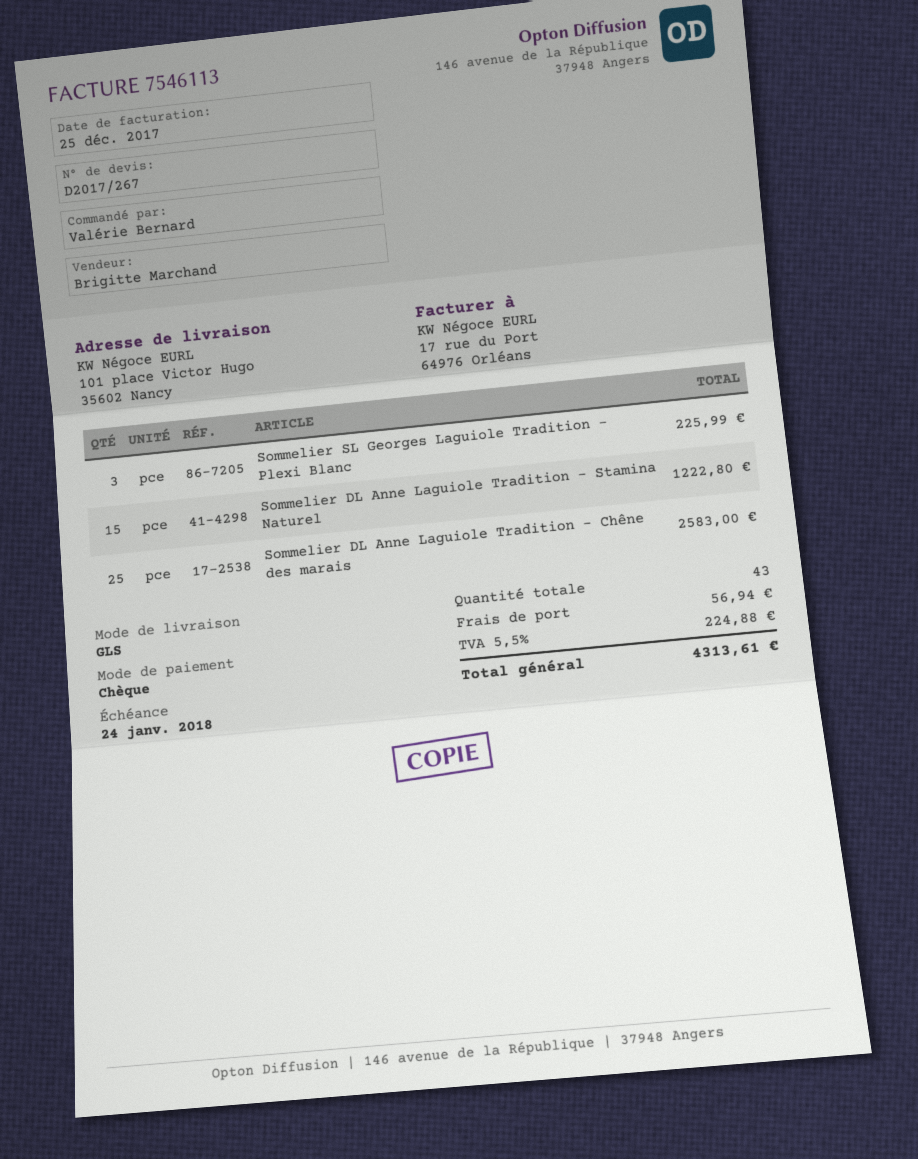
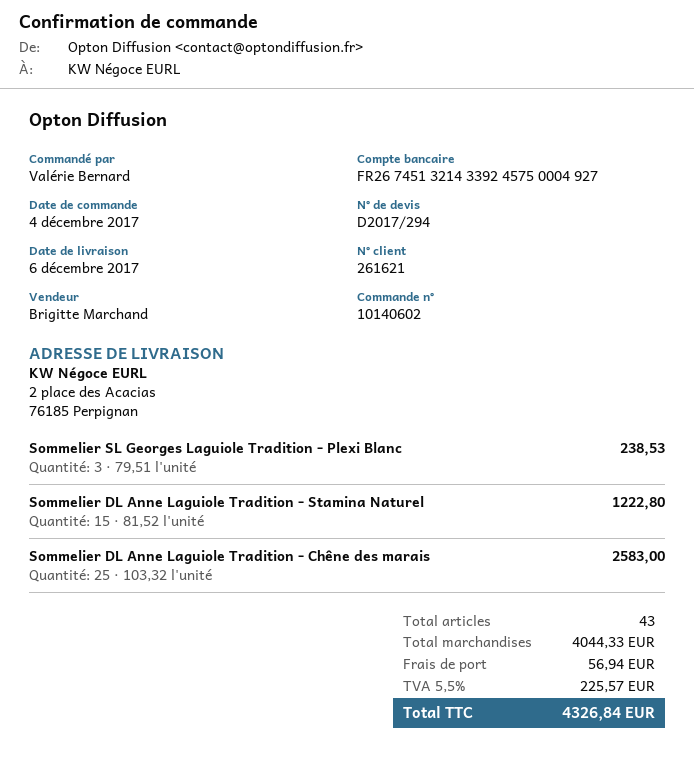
quote number: D2017/267 -> D2017/294
ship to: 101 place Victor Hugo, 35602 Nancy -> 2 place des Acacias, 76185 Perpignan
Sommelier SL Georges Laguiole Tradition - Plexi Blanc: 3 for 225.99 -> 3 for 238.53
tax: 5.5% = 224.88 -> 5.5% = 225.57
total: 4313.61 -> 4326.84

